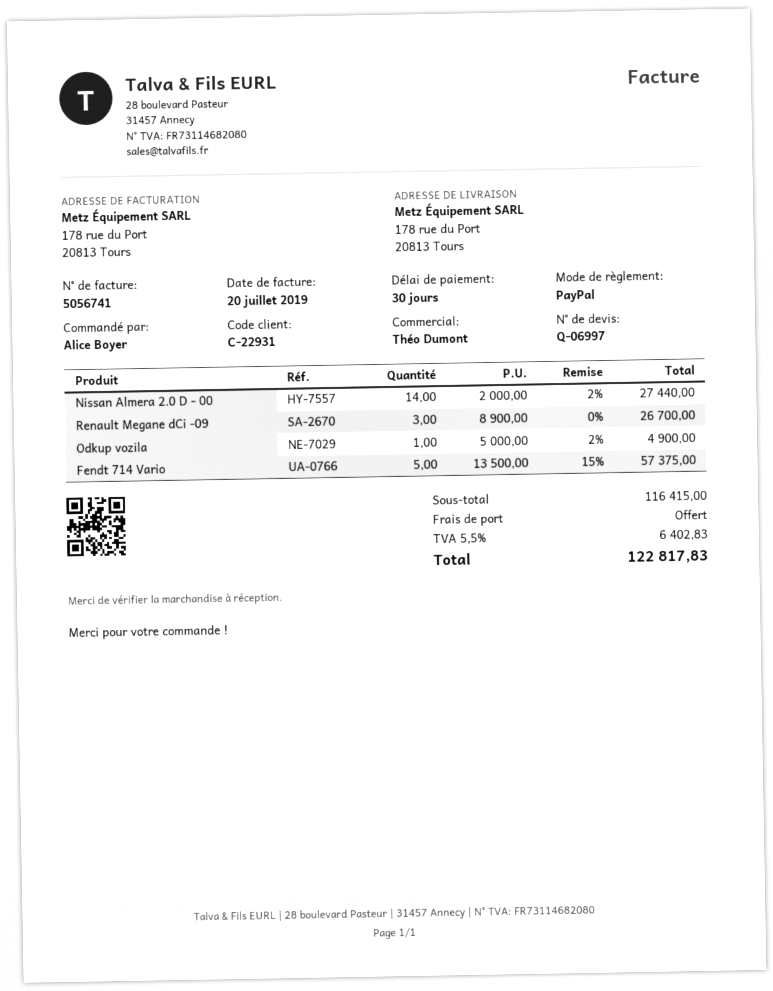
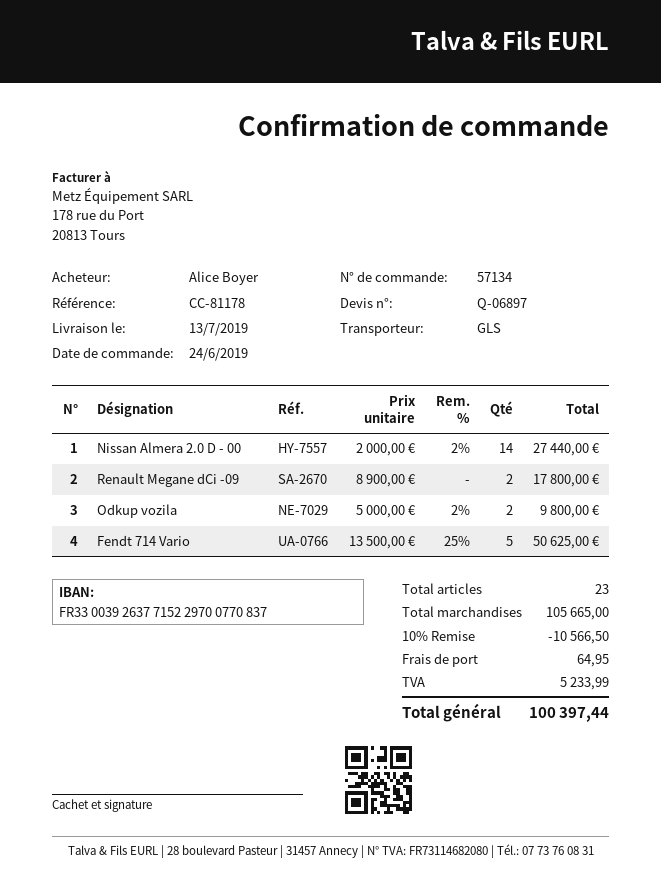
quote number: Q-06997 -> Q-06897
Renault Megane dCi -09: 3 x 8900.00 = 26700.00 -> 2 x 8900.00 = 17800.00
Odkup vozila: 1 x 5000.00 - 2% = 4900.00 -> 2 x 5000.00 - 2% = 9800.00
Fendt 714 Vario: 5 x 13500.00 - 15% = 57375.00 -> 5 x 13500.00 - 25% = 50625.00
subtotal: 116415.00 -> 105665.00
discount: none -> 10% = 10566.50
shipping: 0.00 -> 64.95
tax: 6402.83 -> 5233.99
total: 122817.83 -> 100397.44

